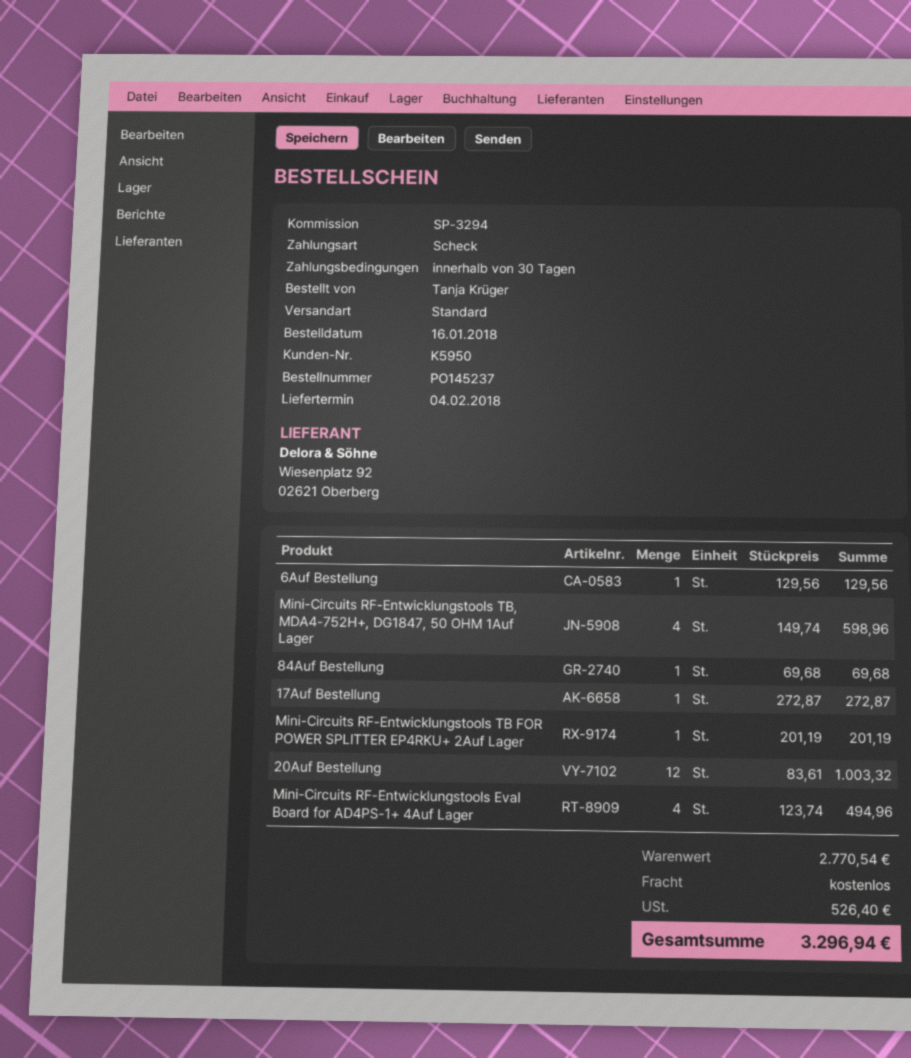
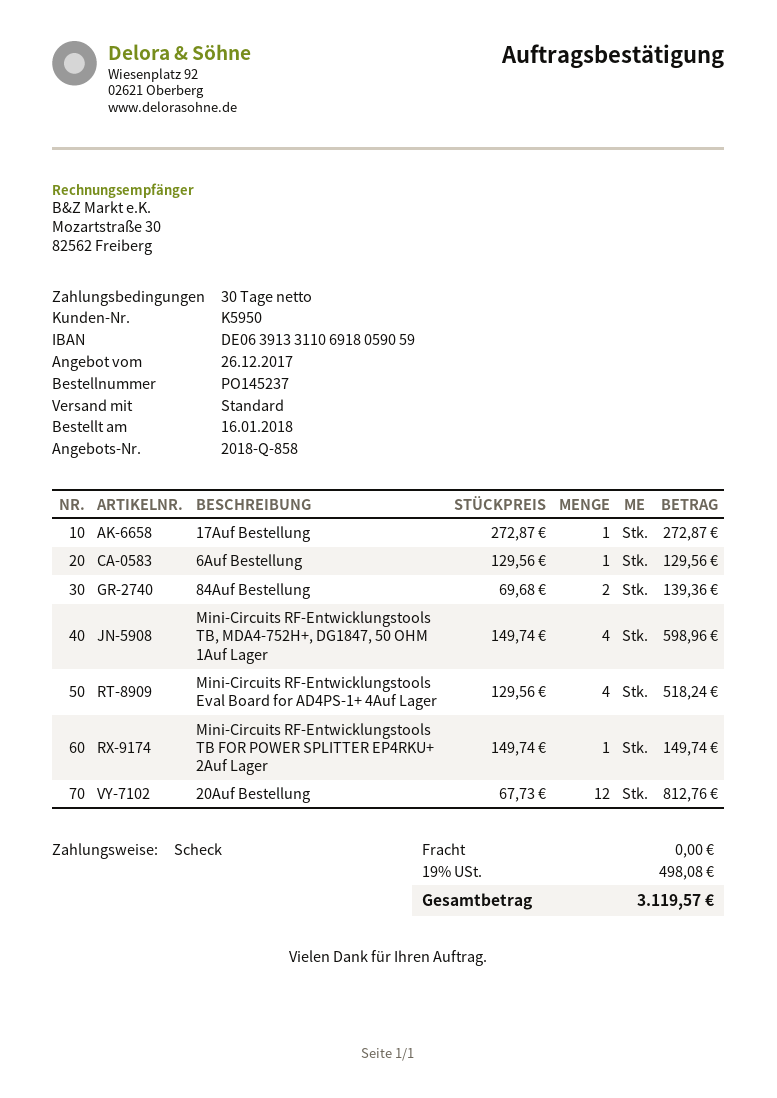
84Auf Bestellung: 1 x 69.68 = 69.68 -> 2 x 69.68 = 139.36
Mini-Circuits RF-Entwicklungstools TB FOR POWER SPLITTER EP4RKU+ 2Auf Lager: 1 x 201.19 = 201.19 -> 1 x 149.74 = 149.74
20Auf Bestellung: 12 x 83.61 = 1003.32 -> 12 x 67.73 = 812.76
Mini-Circuits RF-Entwicklungstools Eval Board for AD4PS-1+ 4Auf Lager: 4 x 123.74 = 494.96 -> 4 x 129.56 = 518.24
tax: 526.40 -> 498.08
total: 3296.94 -> 3119.57

